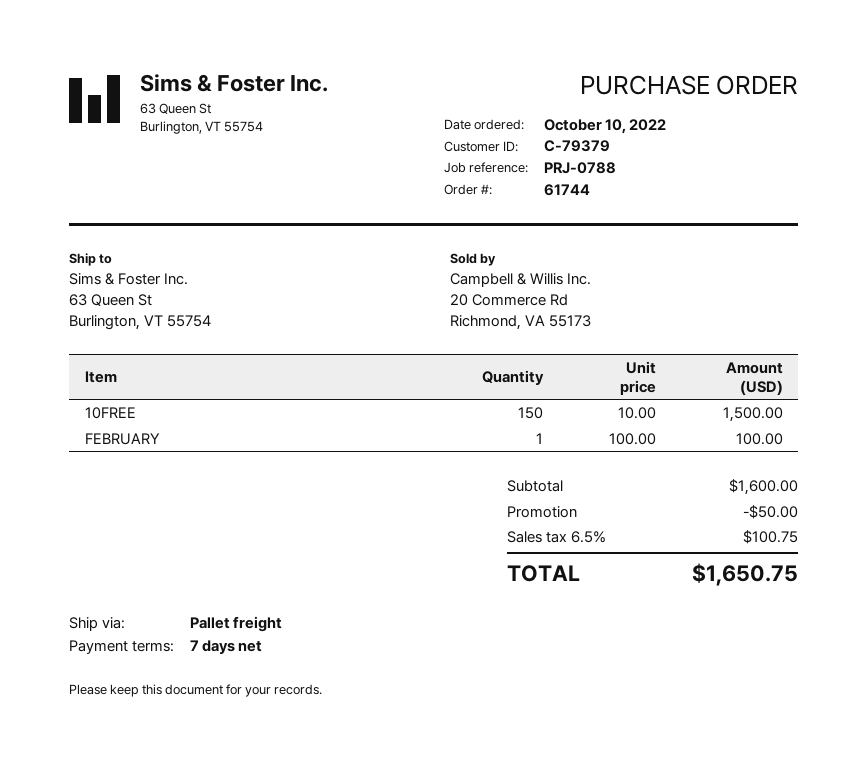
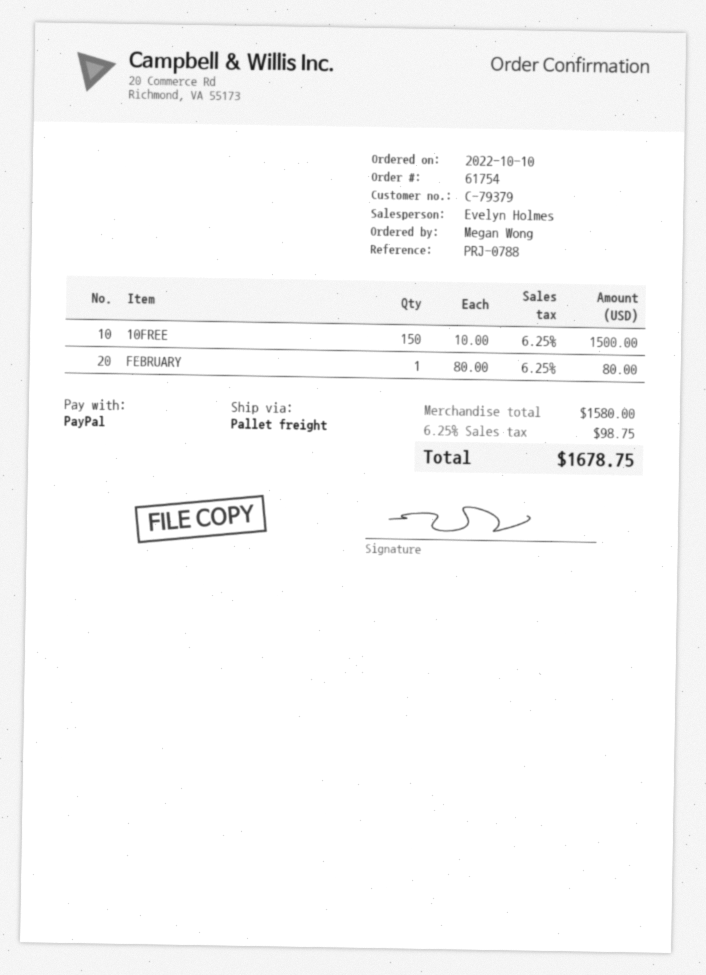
order number: 61744 -> 61754
FEBRUARY: 1 x 100.00 = 100.00 -> 1 x 80.00 = 80.00
subtotal: 1600.00 -> 1580.00
discount: 50.00 -> none
tax: 6.5% = 100.75 -> 6.25% = 98.75
total: 1650.75 -> 1678.75

